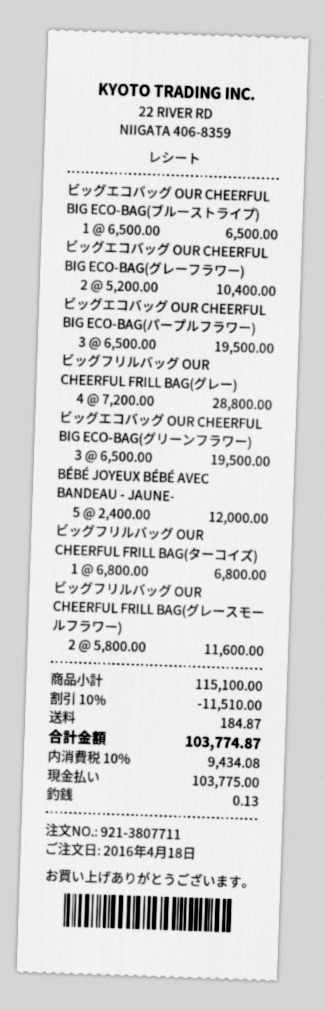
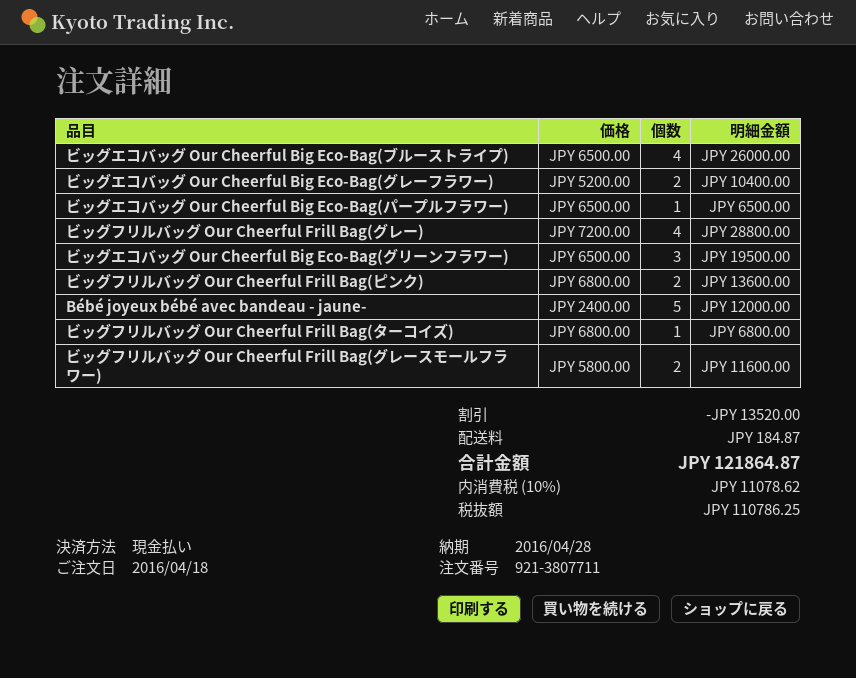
ビッグエコバッグ OUR CHEERFUL BIG ECO-BAG(ブルーストライプ): 1 x 6500.00 = 6500.00 -> 4 x 6500.00 = 26000.00
ビッグエコバッグ OUR CHEERFUL BIG ECO-BAG(パープルフラワー): 3 x 6500.00 = 19500.00 -> 1 x 6500.00 = 6500.00
ビッグフリルバッグ Our Cheerful Frill Bag(ピンク): none -> 2 x 6800.00 = 13600.00
discount: 11510.00 -> 13520.00
tax: 10% = 9434.08 -> 10% = 11078.62
total: 103774.87 -> 121864.87

